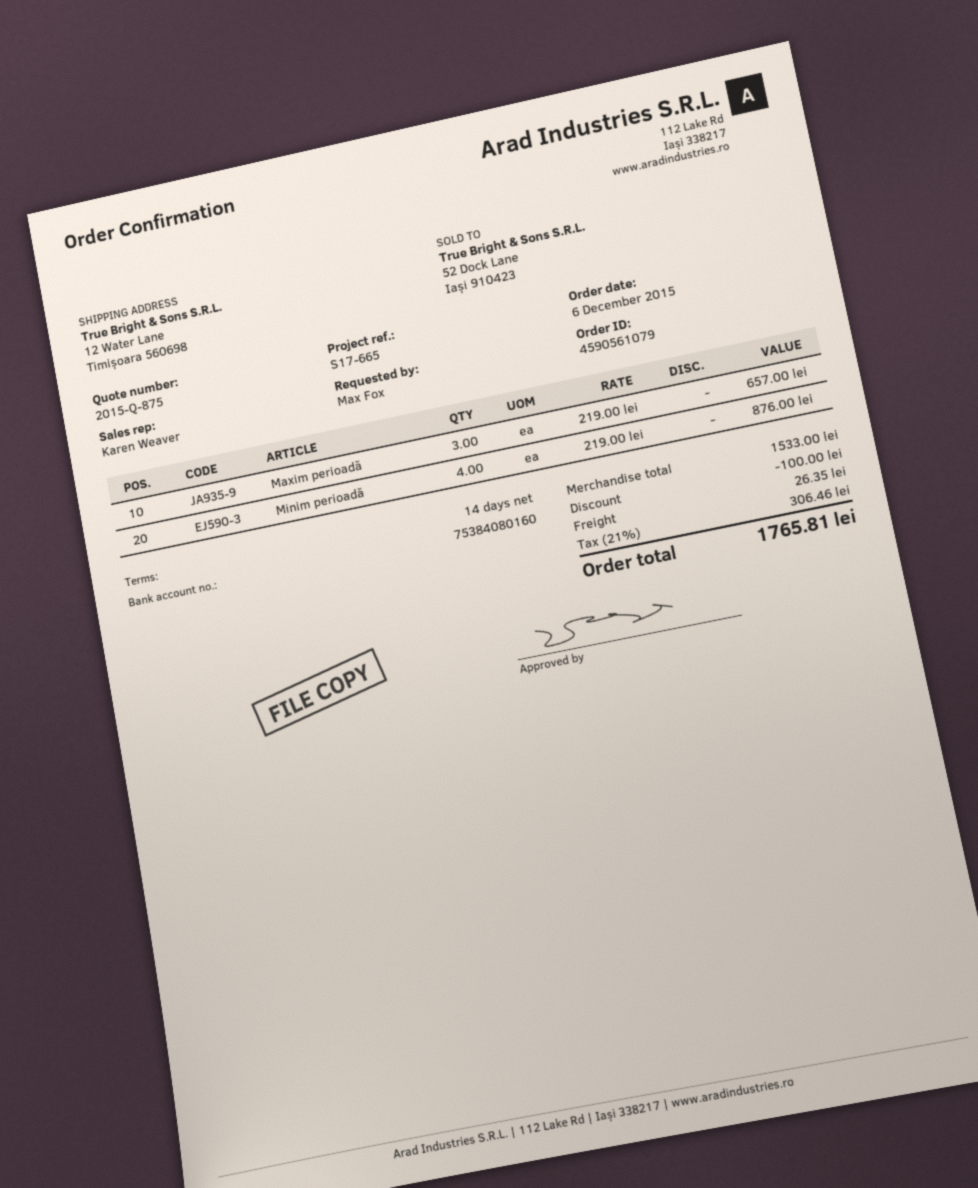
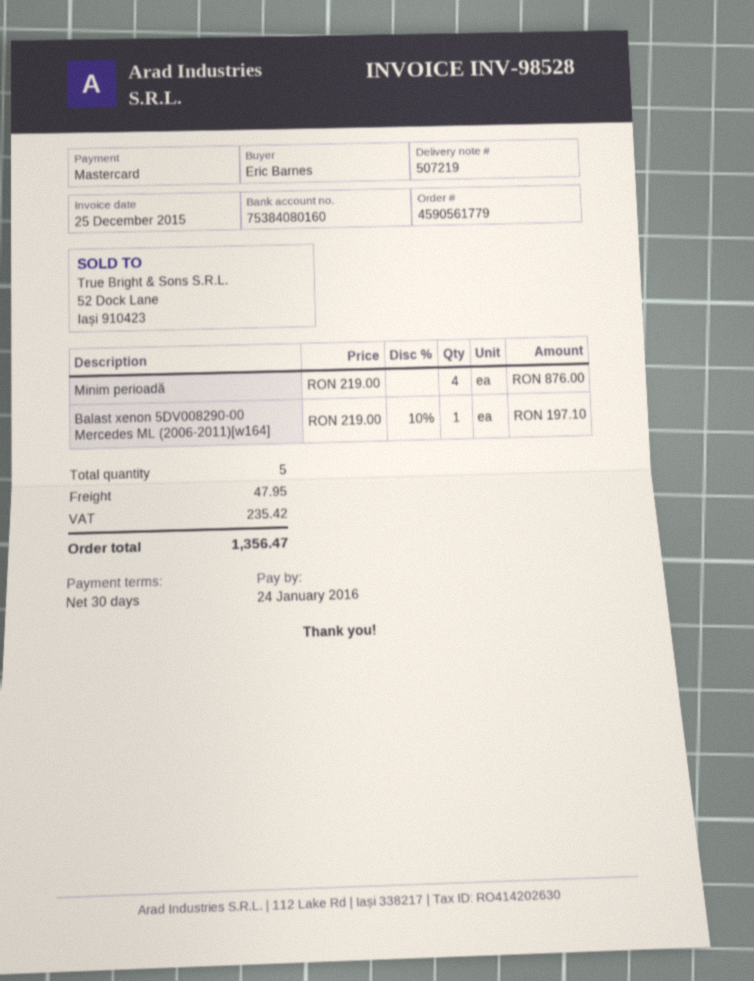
order number: 4590561079 -> 4590561779
payment terms: 14 days -> 30 days
ordered by: Max Fox -> Eric Barnes
Maxim perioadă: 3 x 219.00 = 657.00 -> none
Balast xenon 5DV008290-00 Mercedes ML (2006-2011)[w164]: none -> 1 x 219.00 - 10% = 197.10
discount: 100.00 -> none
shipping: 26.35 -> 47.95
tax: 306.46 -> 235.42
total: 1765.81 -> 1356.47

